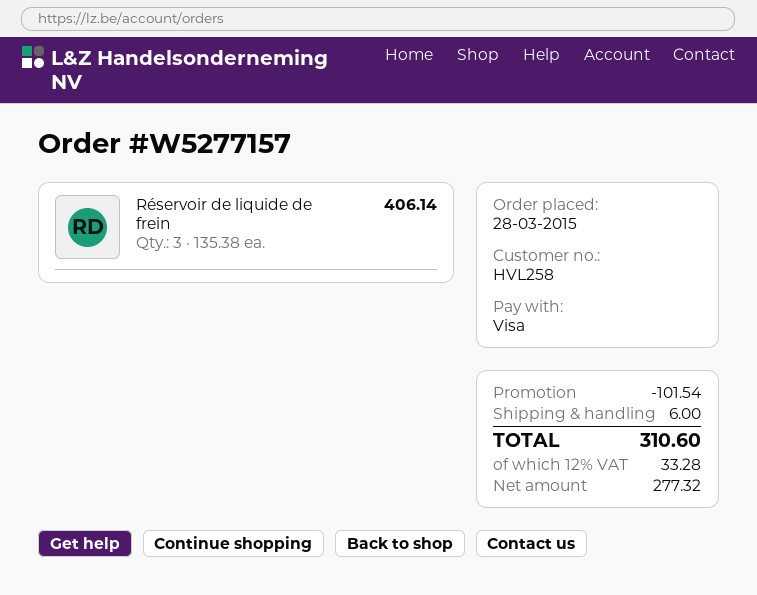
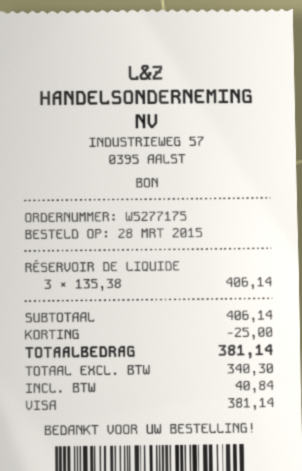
order number: W5277157 -> W5277175
discount: 101.54 -> 25.00
shipping: 6.00 -> none
net: 277.32 -> 340.30
tax: 33.28 -> 40.84
total: 310.60 -> 381.14

